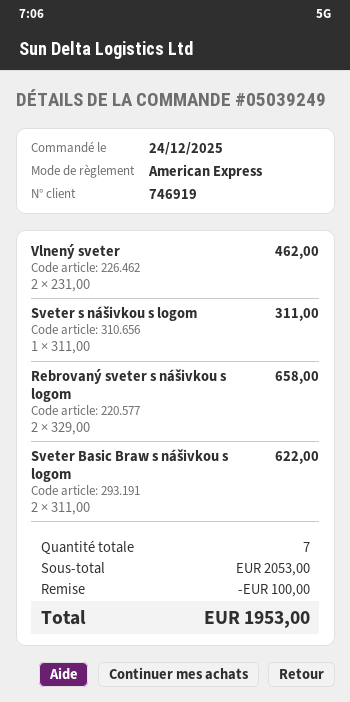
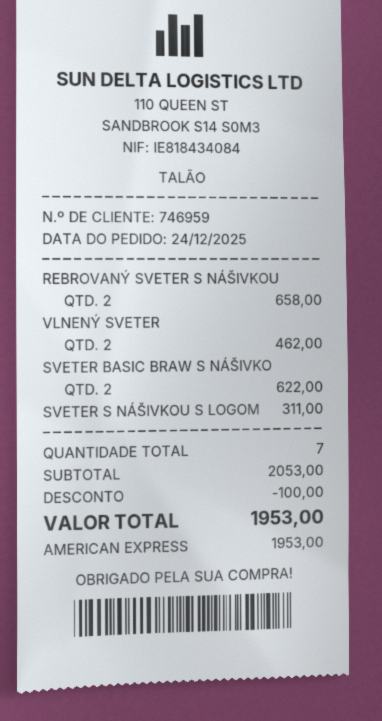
customer number: 746919 -> 746959

